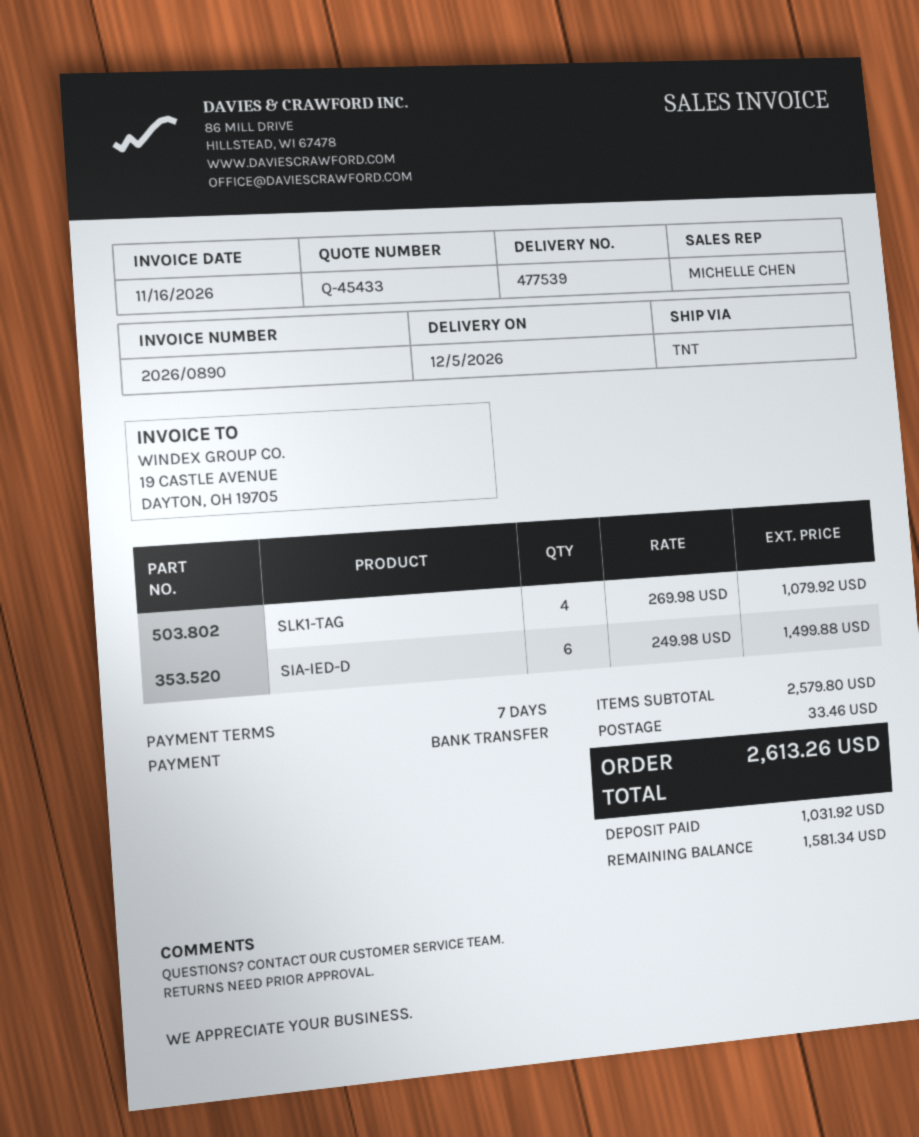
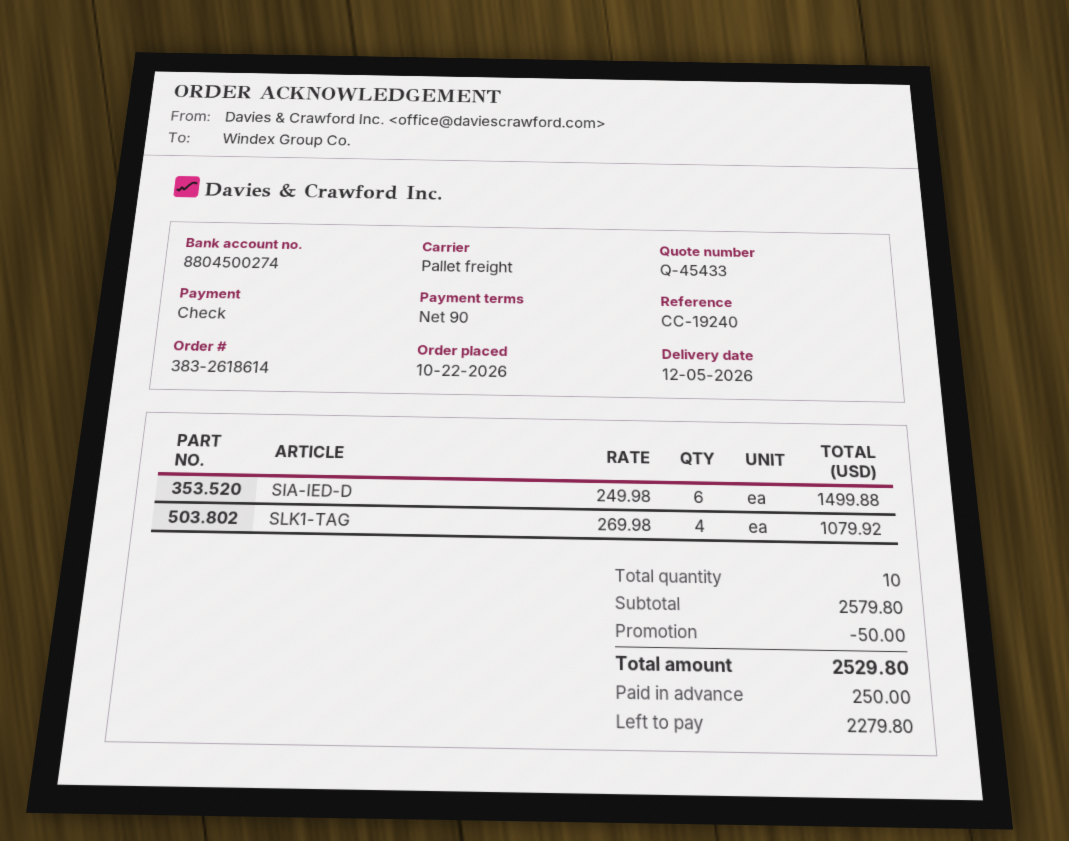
payment terms: 7 days -> 90 days
payment method: bank transfer -> cheque
shipping method: TNT -> pallet freight
discount: none -> 50.00
shipping: 33.46 -> none
total: 2613.26 -> 2529.80
deposit: 1031.92 -> 250.00
balance: 1581.34 -> 2279.80

